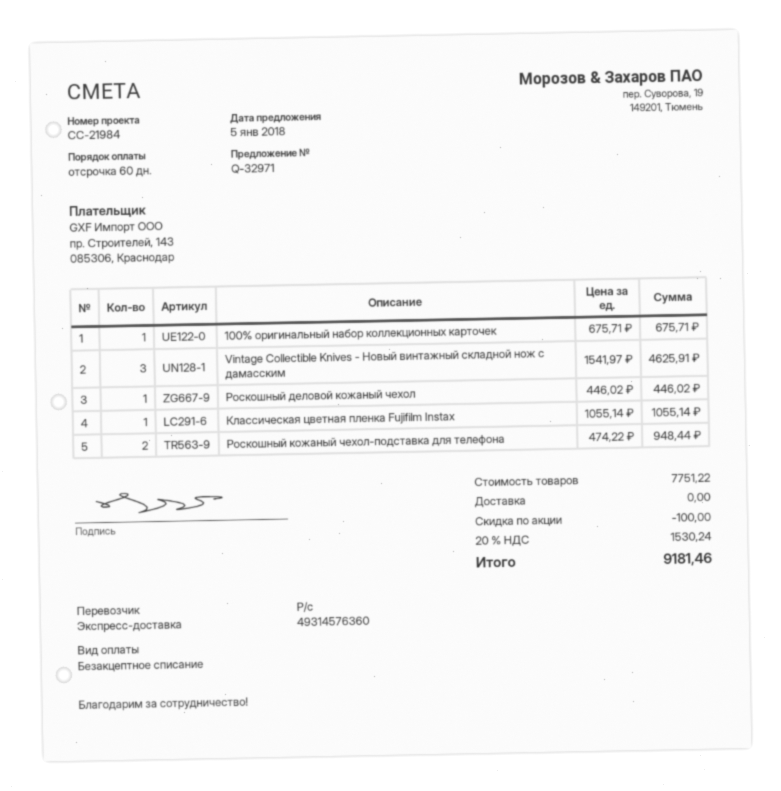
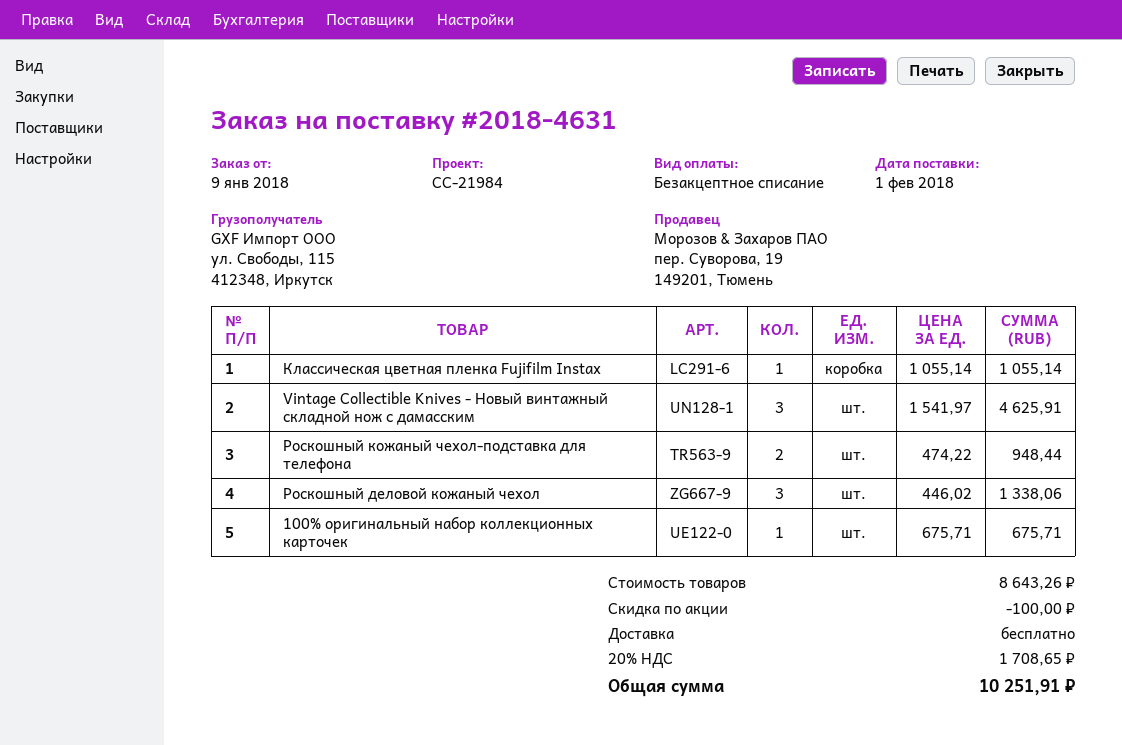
Роскошный деловой кожаный чехол: 1 x 446.02 = 446.02 -> 3 x 446.02 = 1338.06
subtotal: 7751.22 -> 8643.26
tax: 20% = 1530.24 -> 20% = 1708.65
total: 9181.46 -> 10251.91

